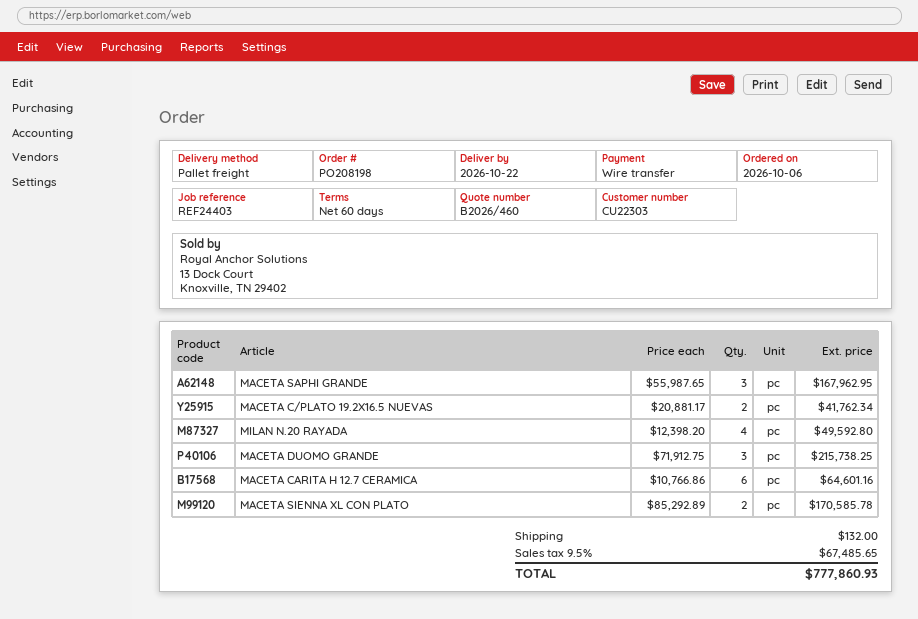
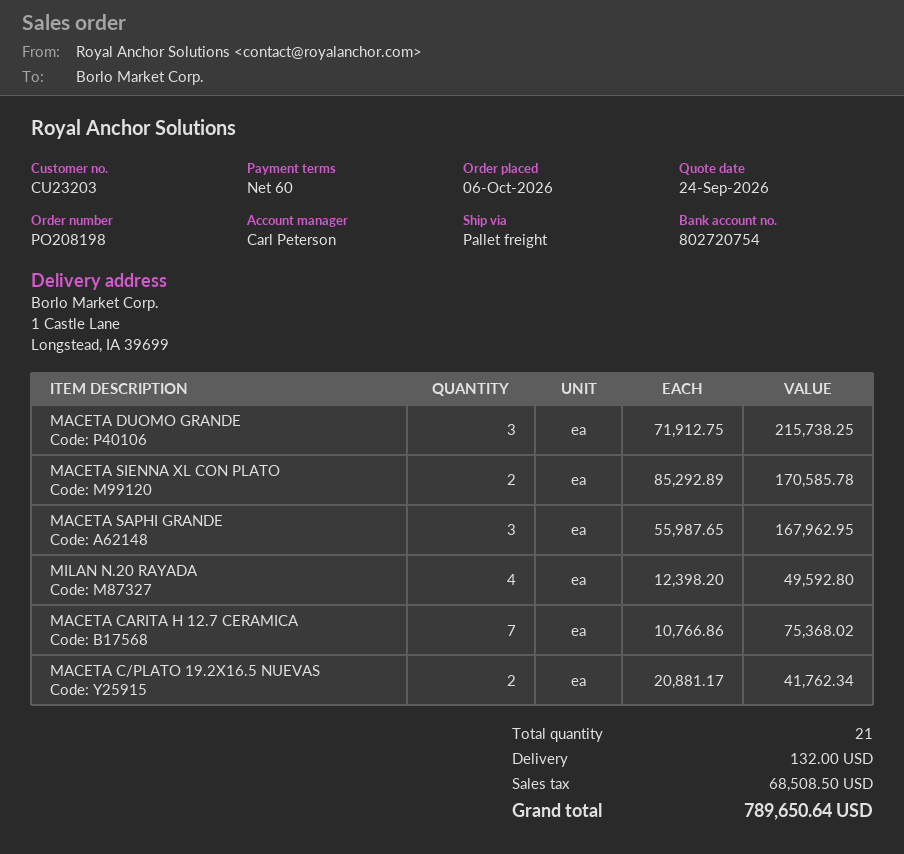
customer number: CU22303 -> CU23203
MACETA CARITA H 12.7 CERAMICA: 6 x 10766.86 = 64601.16 -> 7 x 10766.86 = 75368.02
tax: 67485.65 -> 68508.50
total: 777860.93 -> 789650.64

